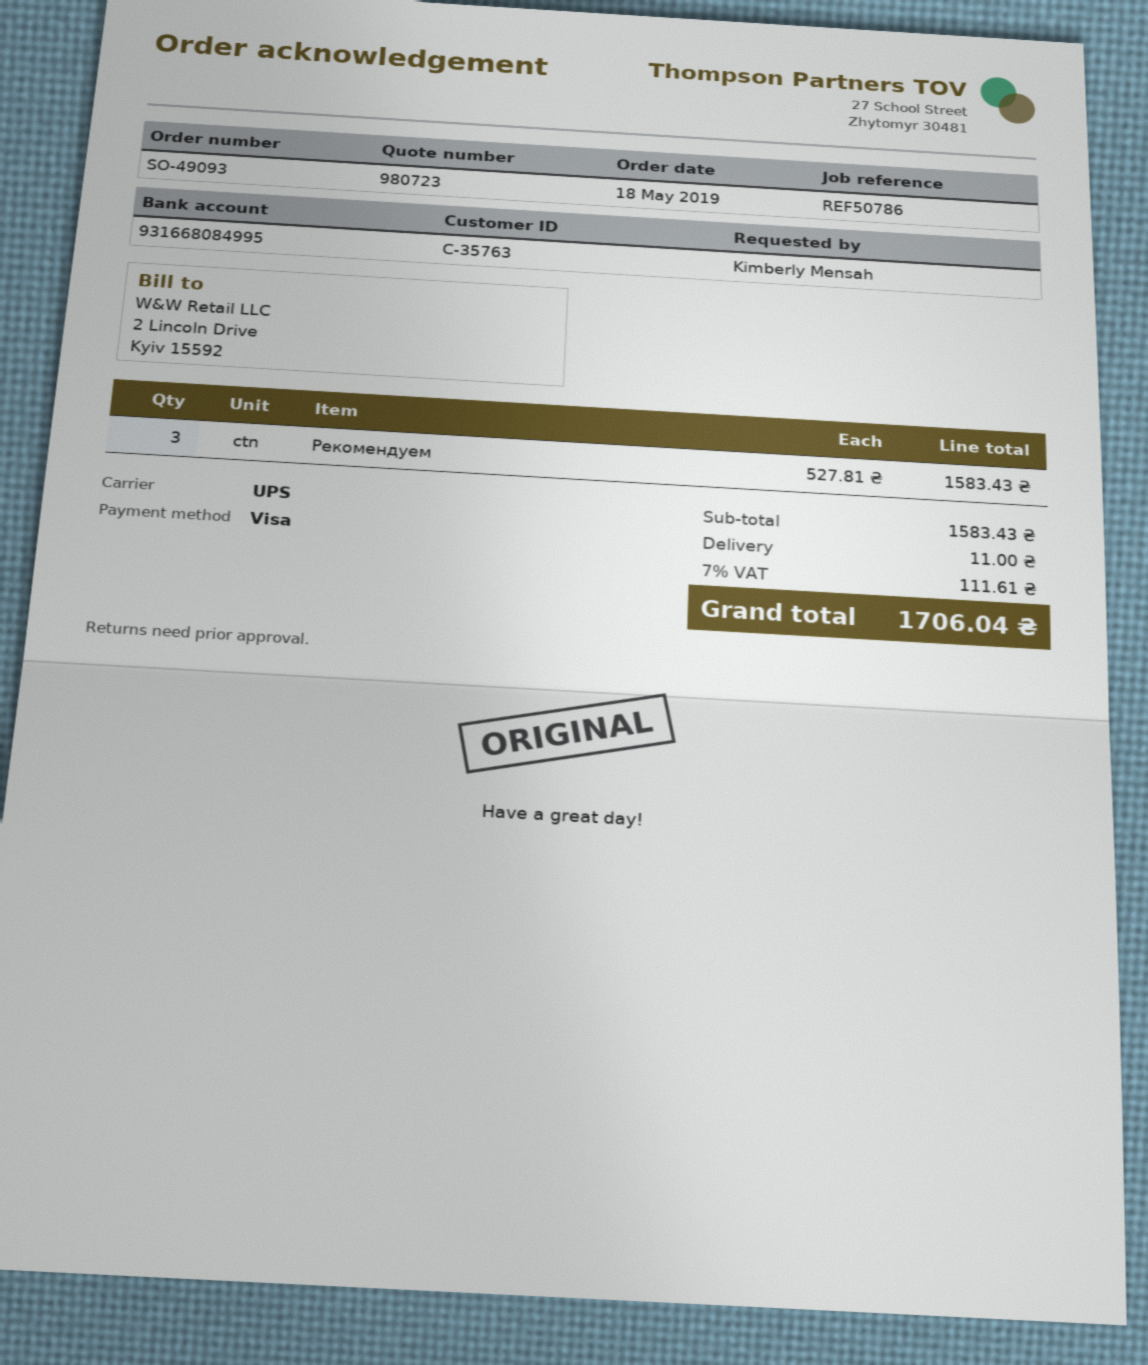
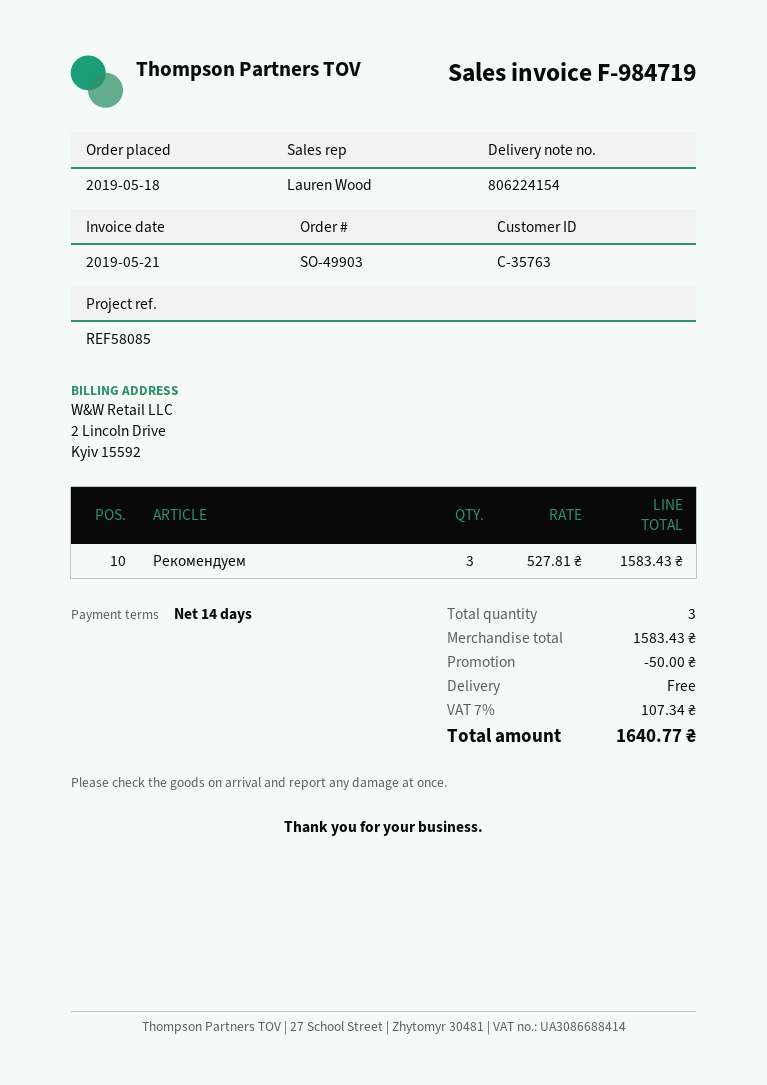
order number: SO-49093 -> SO-49903
reference: REF50786 -> REF58085
discount: none -> 50.00
shipping: 11.00 -> 0.00
tax: 7% = 111.61 -> 7% = 107.34
total: 1706.04 -> 1640.77

